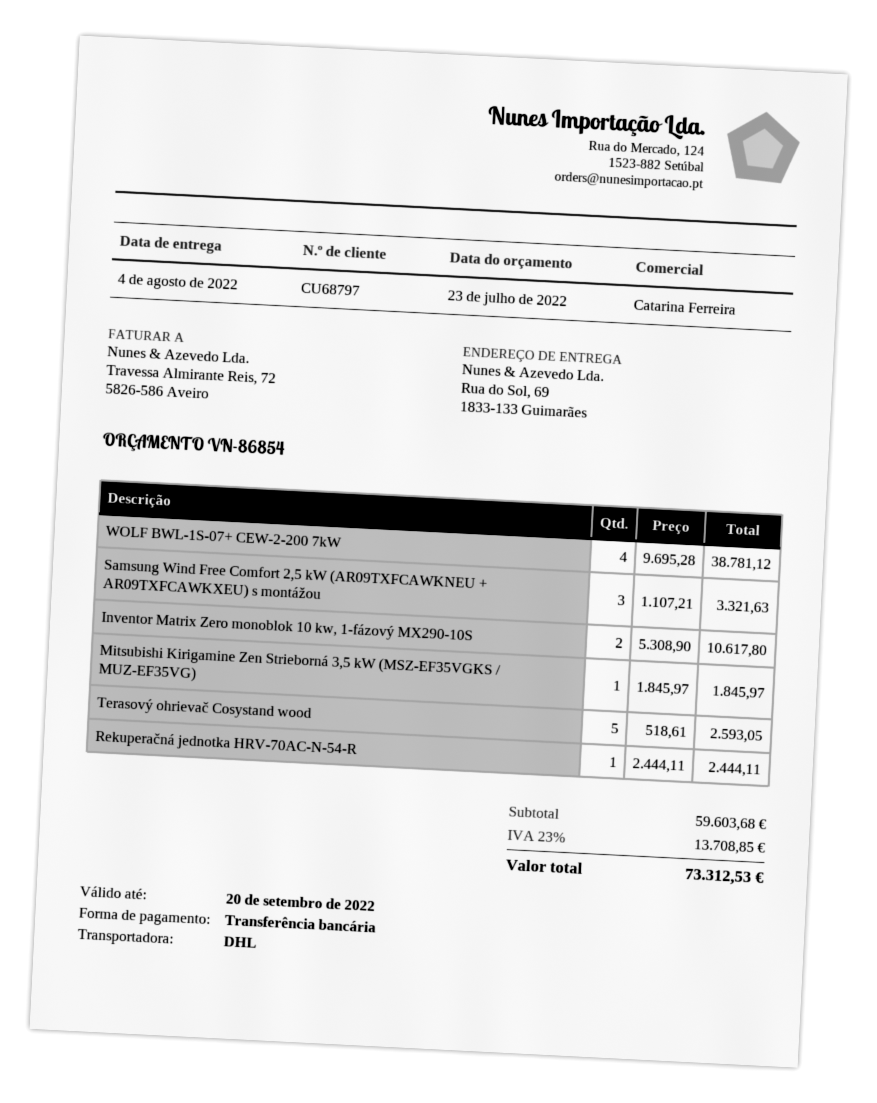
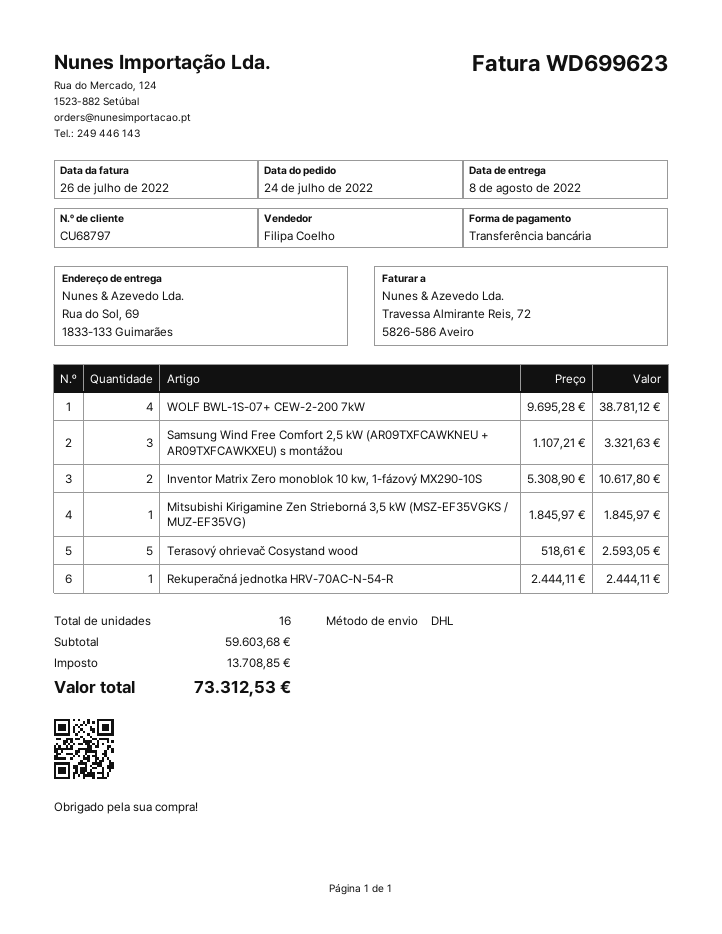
delivery date: 2022-08-04 -> 2022-08-08
sales rep: Catarina Ferreira -> Filipa Coelho

